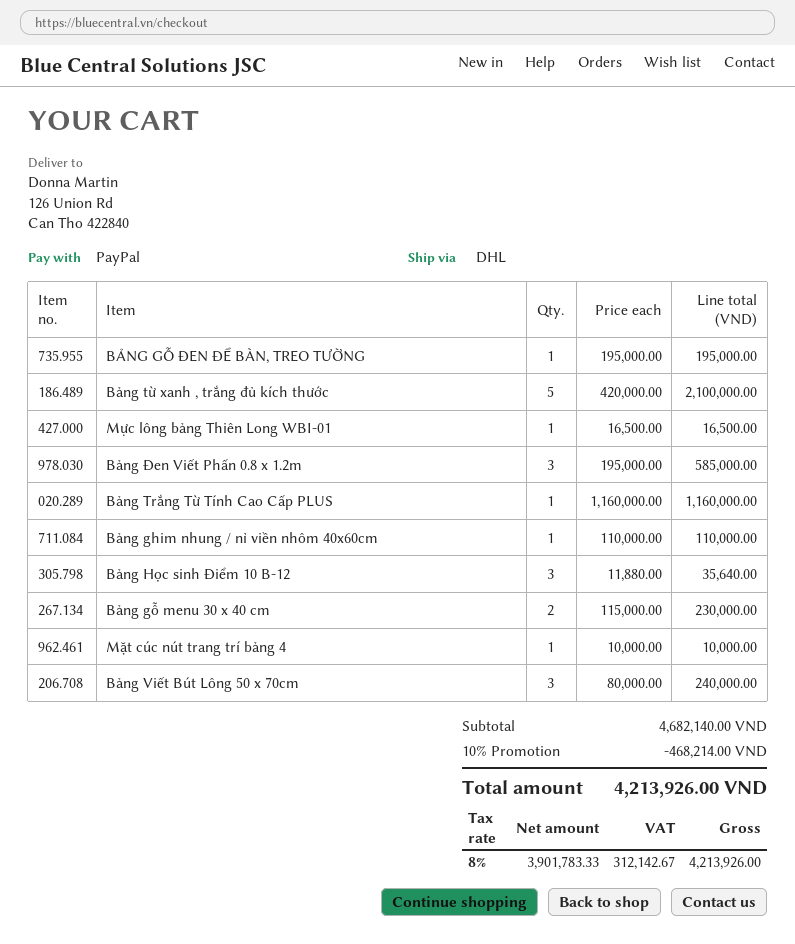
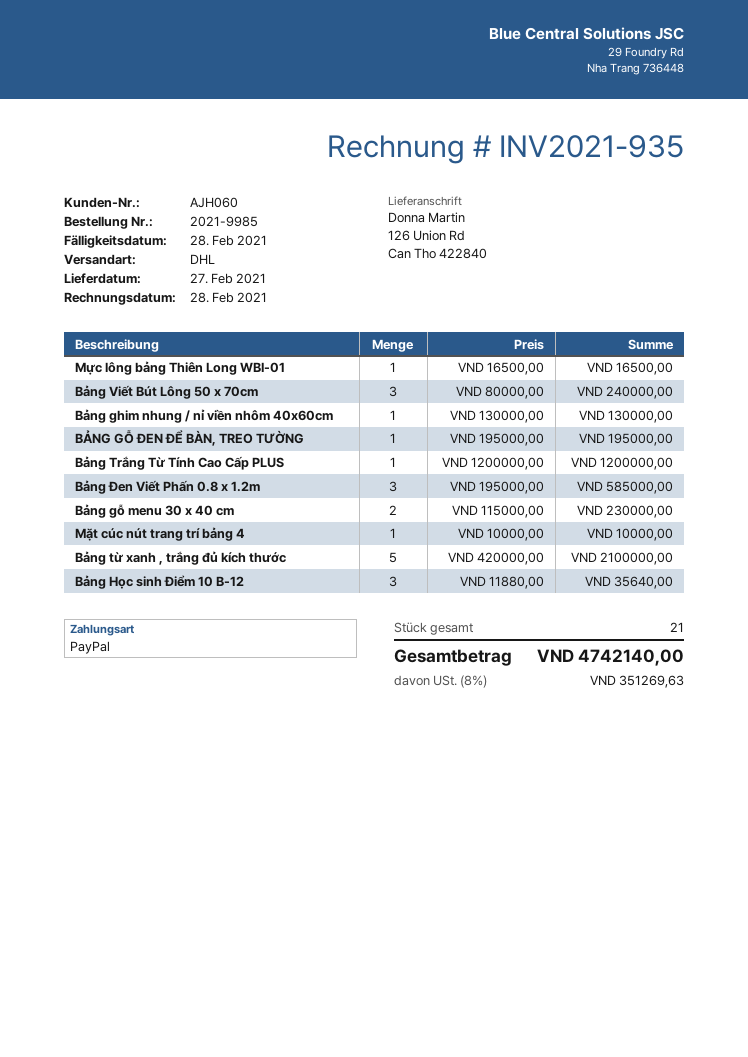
Bảng Trắng Từ Tính Cao Cấp PLUS: 1 x 1160000.00 = 1160000.00 -> 1 x 1200000.00 = 1200000.00
Bảng ghim nhung / nỉ viền nhôm 40x60cm: 1 x 110000.00 = 110000.00 -> 1 x 130000.00 = 130000.00
discount: 10% = 468214.00 -> none
tax: 8% = 312142.67 -> 8% = 351269.63
total: 4213926.00 -> 4742140.00

